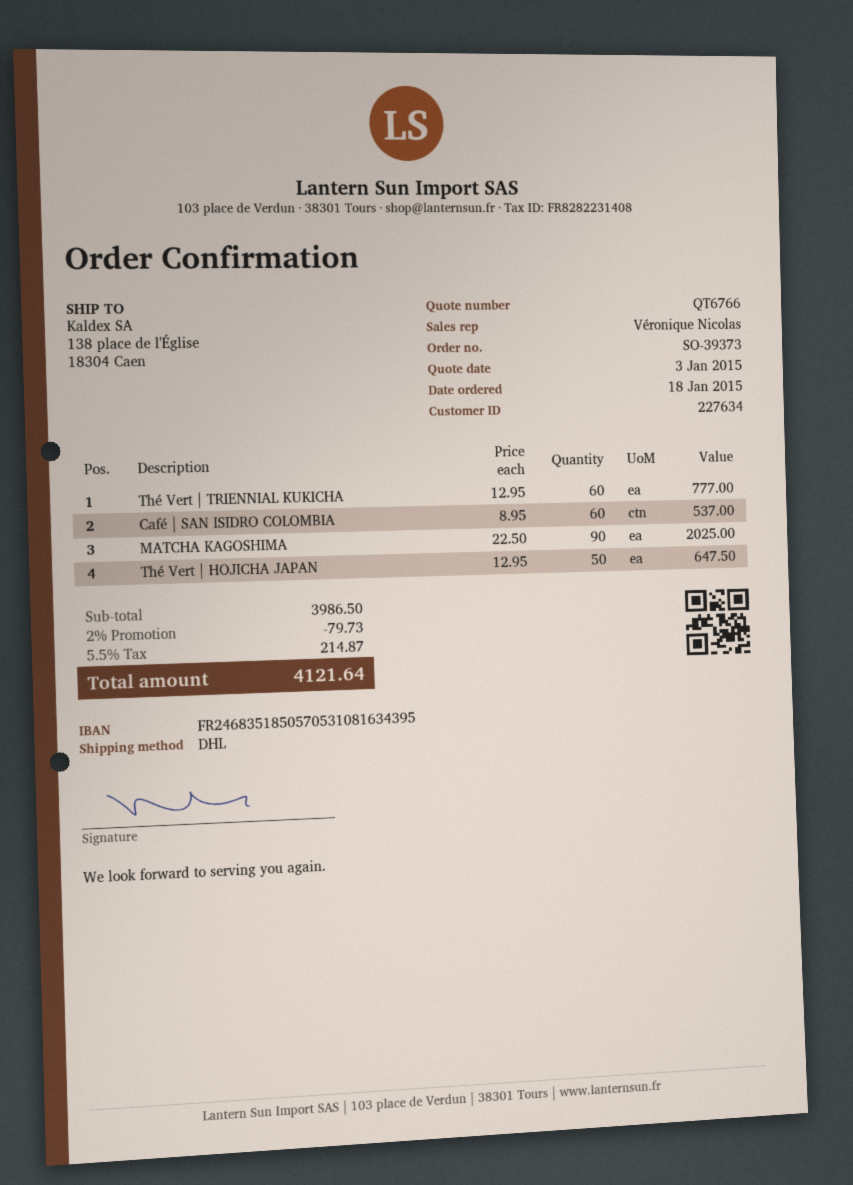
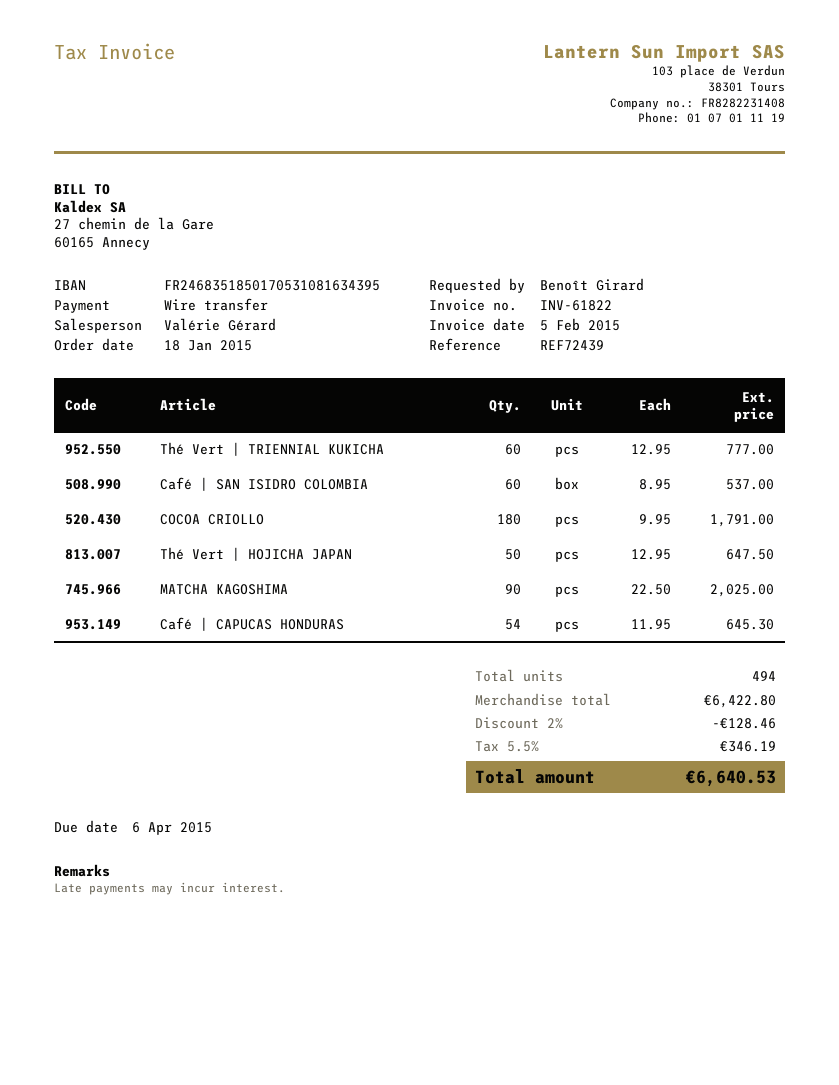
sales rep: Véronique Nicolas -> Valérie Gérard
bank account: FR2468351850570531081634395 -> FR2468351850170531081634395
COCOA CRIOLLO: none -> 180 x 9.95 = 1791.00
Café | CAPUCAS HONDURAS: none -> 54 x 11.95 = 645.30
subtotal: 3986.50 -> 6422.80
discount: 2% = 79.73 -> 2% = 128.46
tax: 5.5% = 214.87 -> 5.5% = 346.19
total: 4121.64 -> 6640.53

